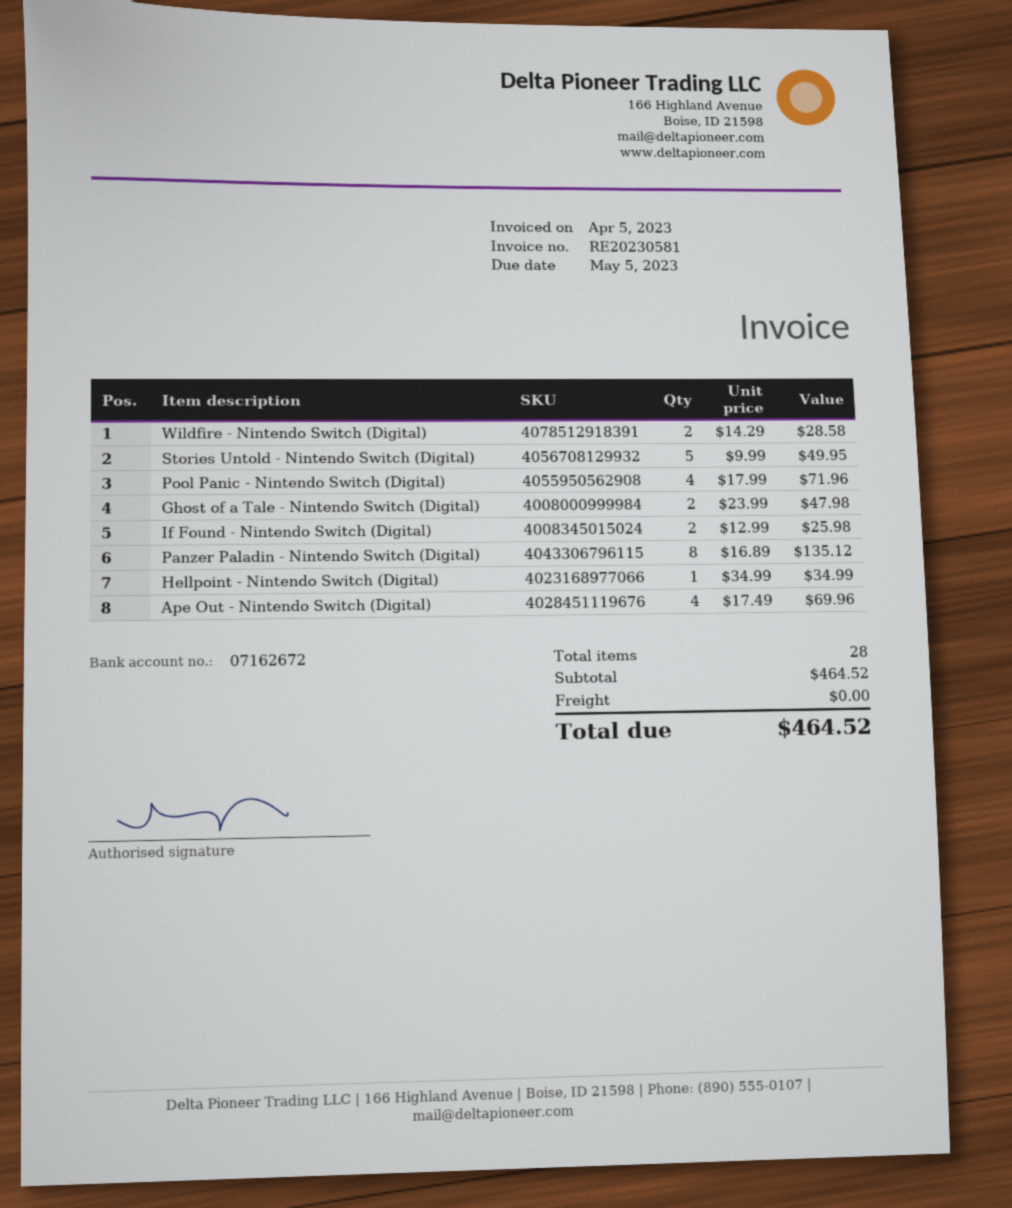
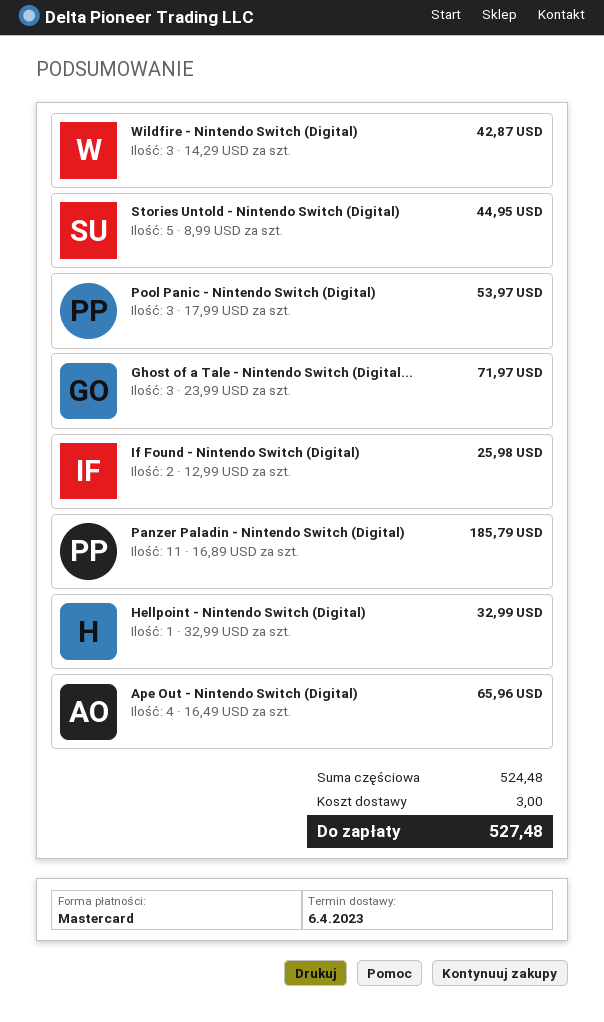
Wildfire - Nintendo Switch (Digital): 2 x 14.29 = 28.58 -> 3 x 14.29 = 42.87
Stories Untold - Nintendo Switch (Digital): 5 x 9.99 = 49.95 -> 5 x 8.99 = 44.95
Pool Panic - Nintendo Switch (Digital): 4 x 17.99 = 71.96 -> 3 x 17.99 = 53.97
Ghost of a Tale - Nintendo Switch (Digital): 2 x 23.99 = 47.98 -> 3 x 23.99 = 71.97
Panzer Paladin - Nintendo Switch (Digital): 8 x 16.89 = 135.12 -> 11 x 16.89 = 185.79
Hellpoint - Nintendo Switch (Digital): 1 x 34.99 = 34.99 -> 1 x 32.99 = 32.99
Ape Out - Nintendo Switch (Digital): 4 x 17.49 = 69.96 -> 4 x 16.49 = 65.96
subtotal: 464.52 -> 524.48
shipping: 0.00 -> 3.00
total: 464.52 -> 527.48

